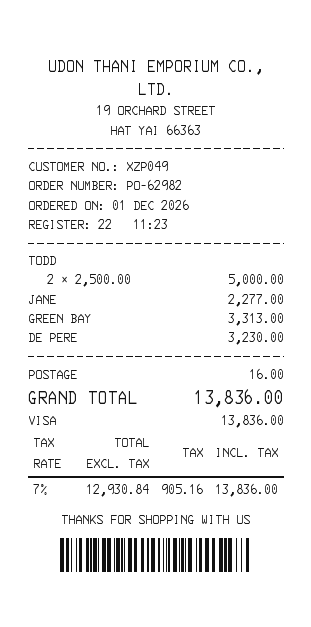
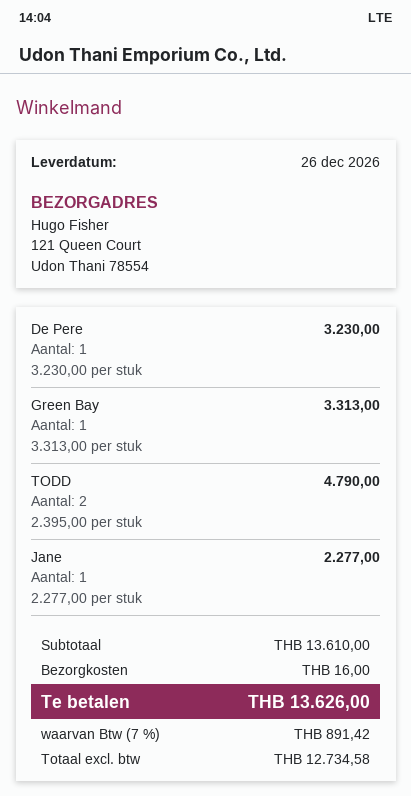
TODD: 2 x 2500.00 = 5000.00 -> 2 x 2395.00 = 4790.00
net: 12930.84 -> 12734.58
tax: 7% = 905.16 -> 7% = 891.42
total: 13836.00 -> 13626.00

